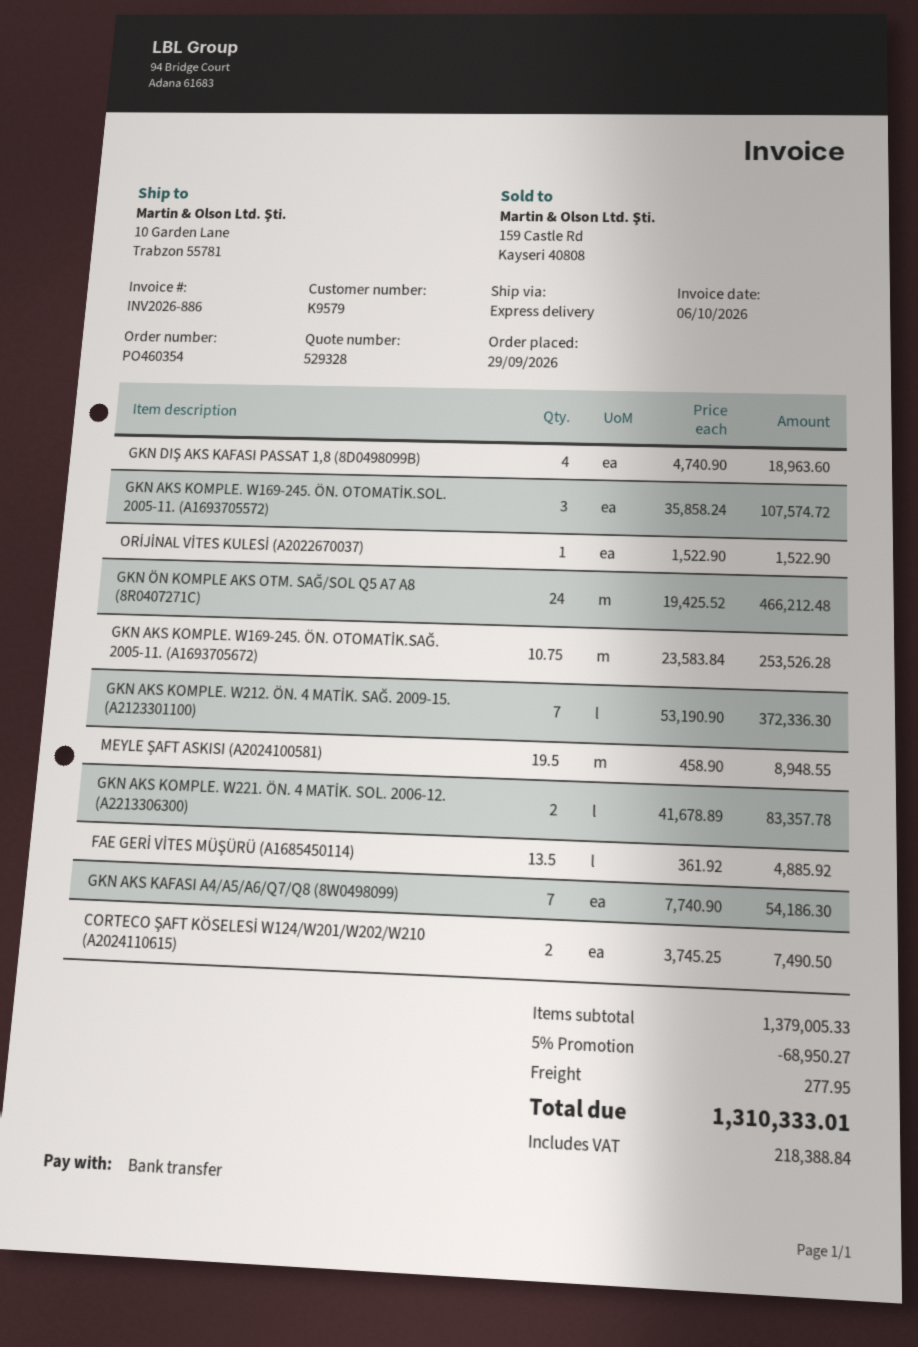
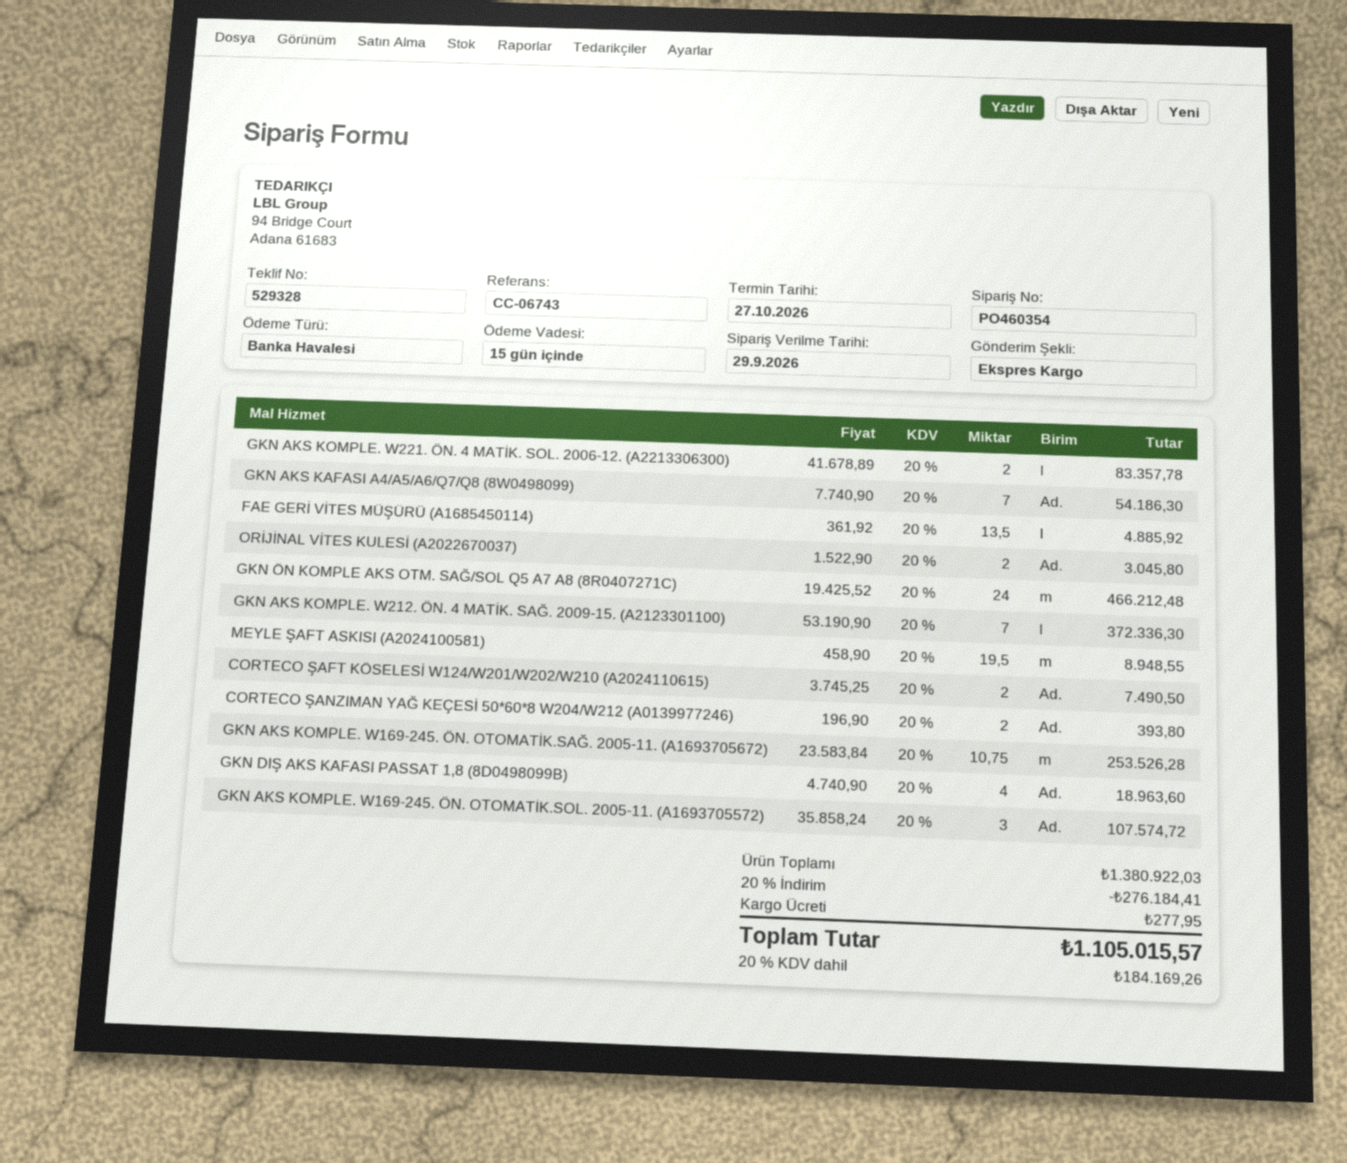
ORİJİNAL VİTES KULESİ (A2022670037): 1 x 1522.90 = 1522.90 -> 2 x 1522.90 = 3045.80
CORTECO ŞANZIMAN YAĞ KEÇESİ 50*60*8 W204/W212 (A0139977246): none -> 2 x 196.90 = 393.80
subtotal: 1379005.33 -> 1380922.03
discount: 5% = 68950.27 -> 20% = 276184.41
tax: 218388.84 -> 184169.26
total: 1310333.01 -> 1105015.57

